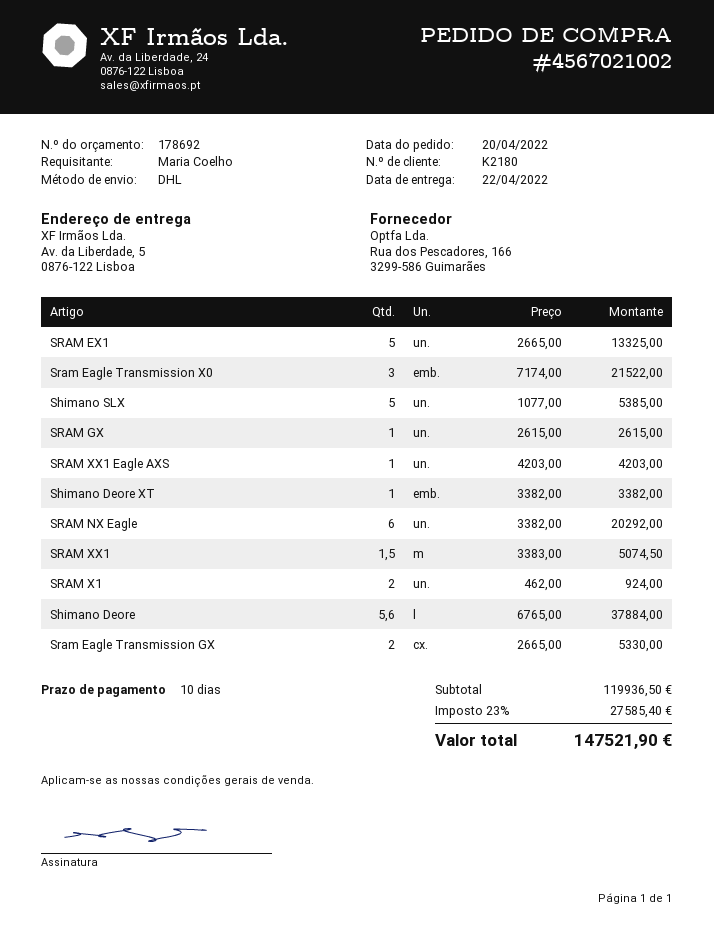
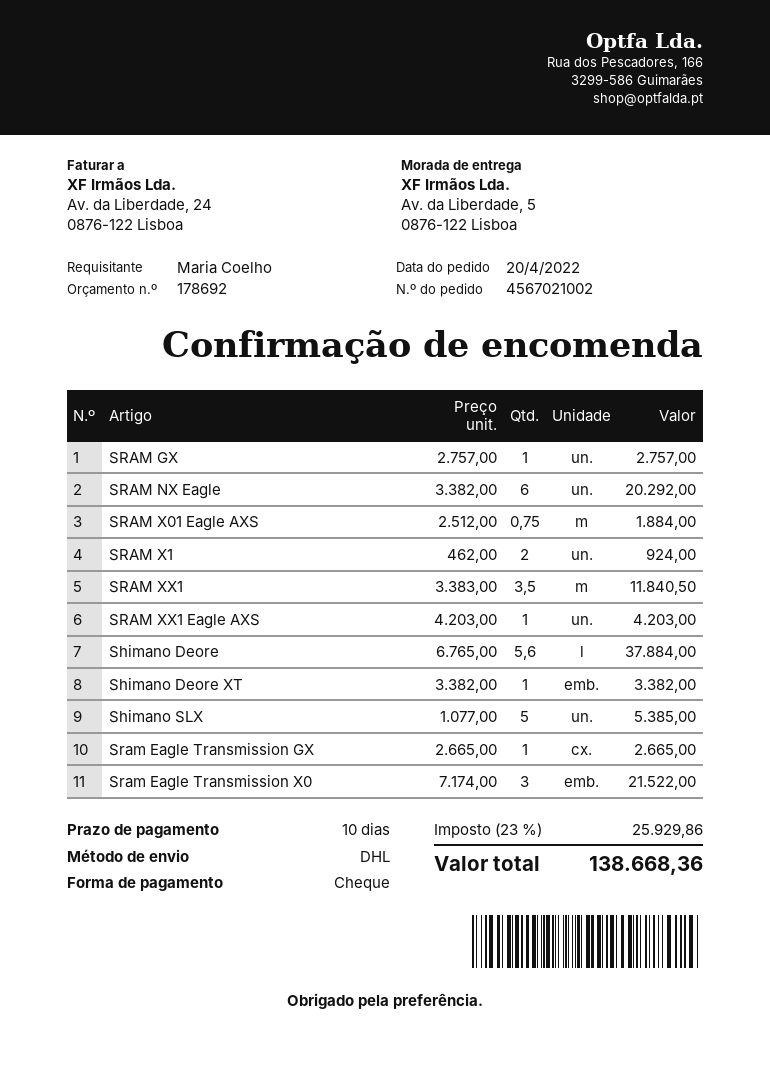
SRAM EX1: 5 x 2665.00 = 13325.00 -> none
SRAM GX: 1 x 2615.00 = 2615.00 -> 1 x 2757.00 = 2757.00
SRAM XX1: 1.5 x 3383.00 = 5074.50 -> 3.5 x 3383.00 = 11840.50
Sram Eagle Transmission GX: 2 x 2665.00 = 5330.00 -> 1 x 2665.00 = 2665.00
SRAM X01 Eagle AXS: none -> 0.75 x 2512.00 = 1884.00
tax: 23% = 27585.40 -> 23% = 25929.86
total: 147521.90 -> 138668.36

